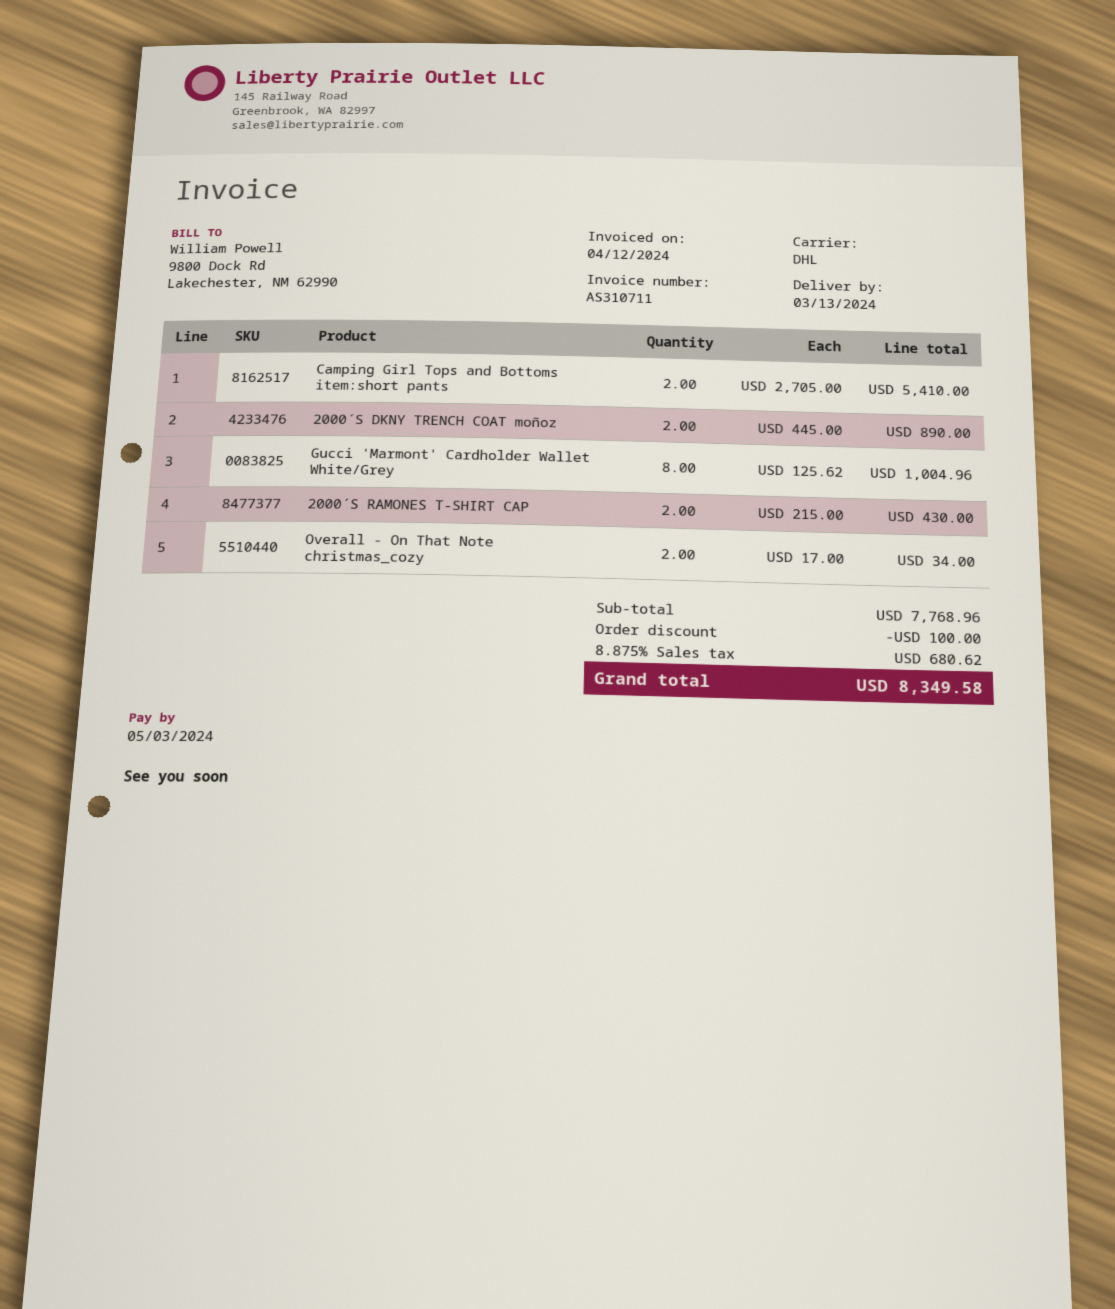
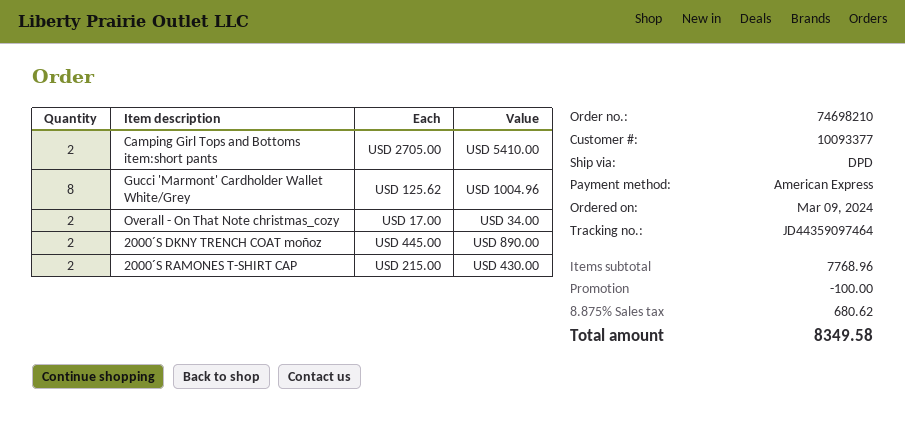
shipping method: DHL -> DPD

